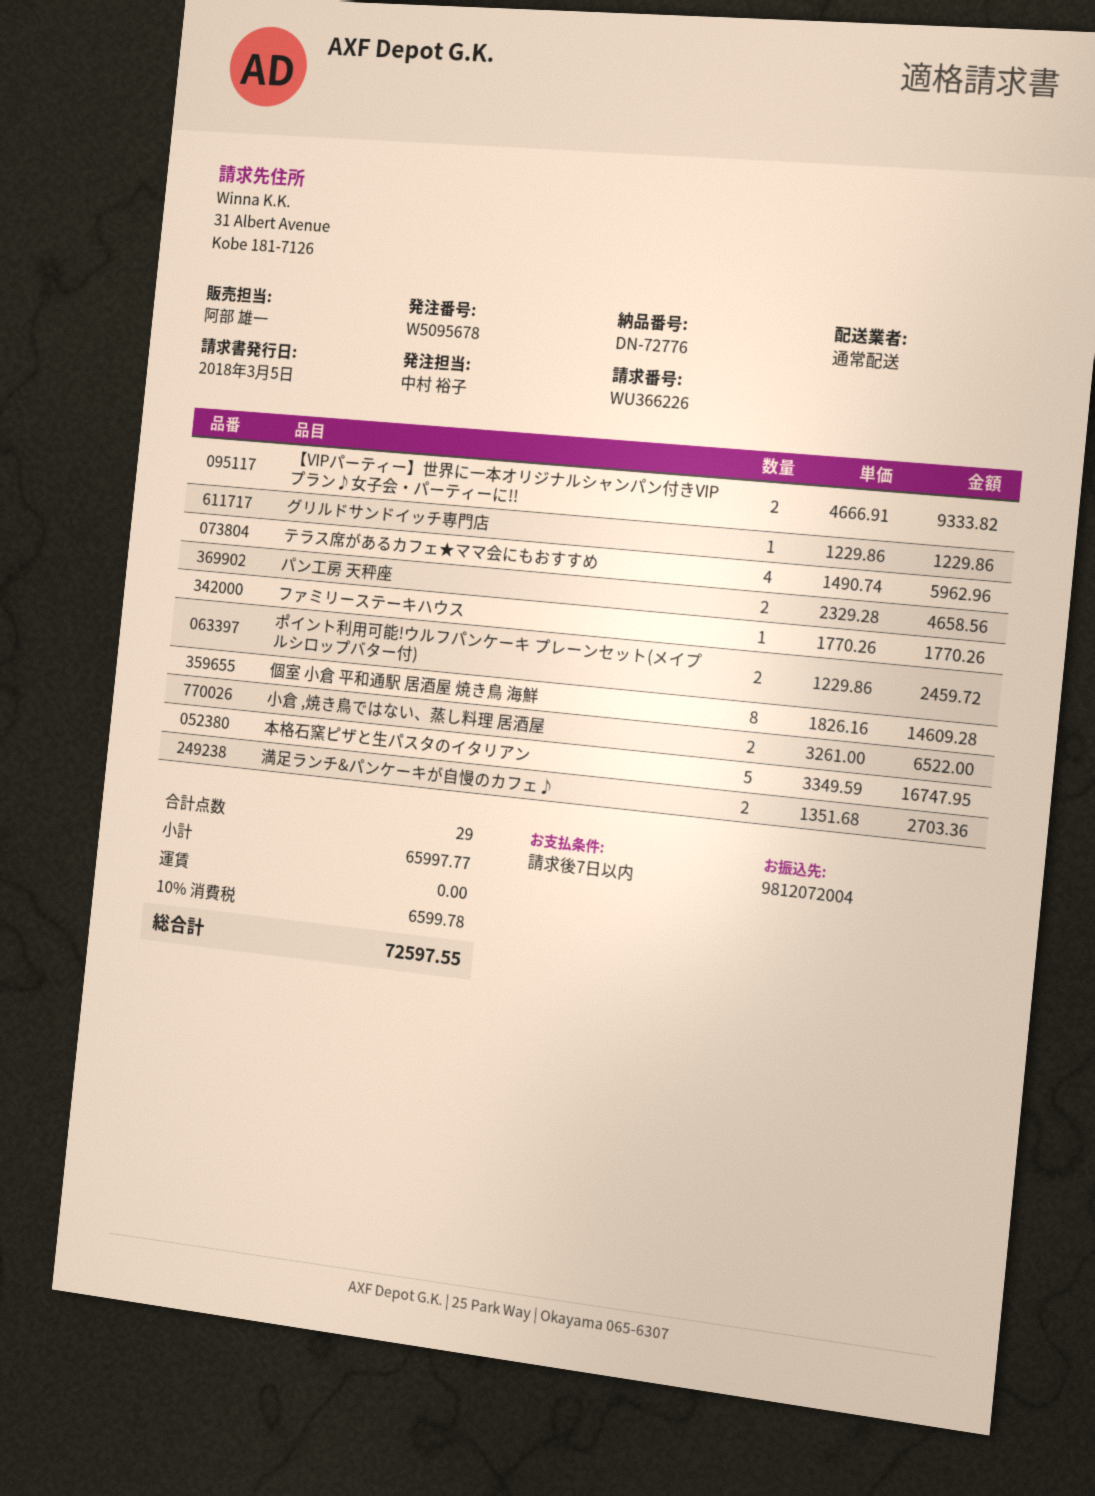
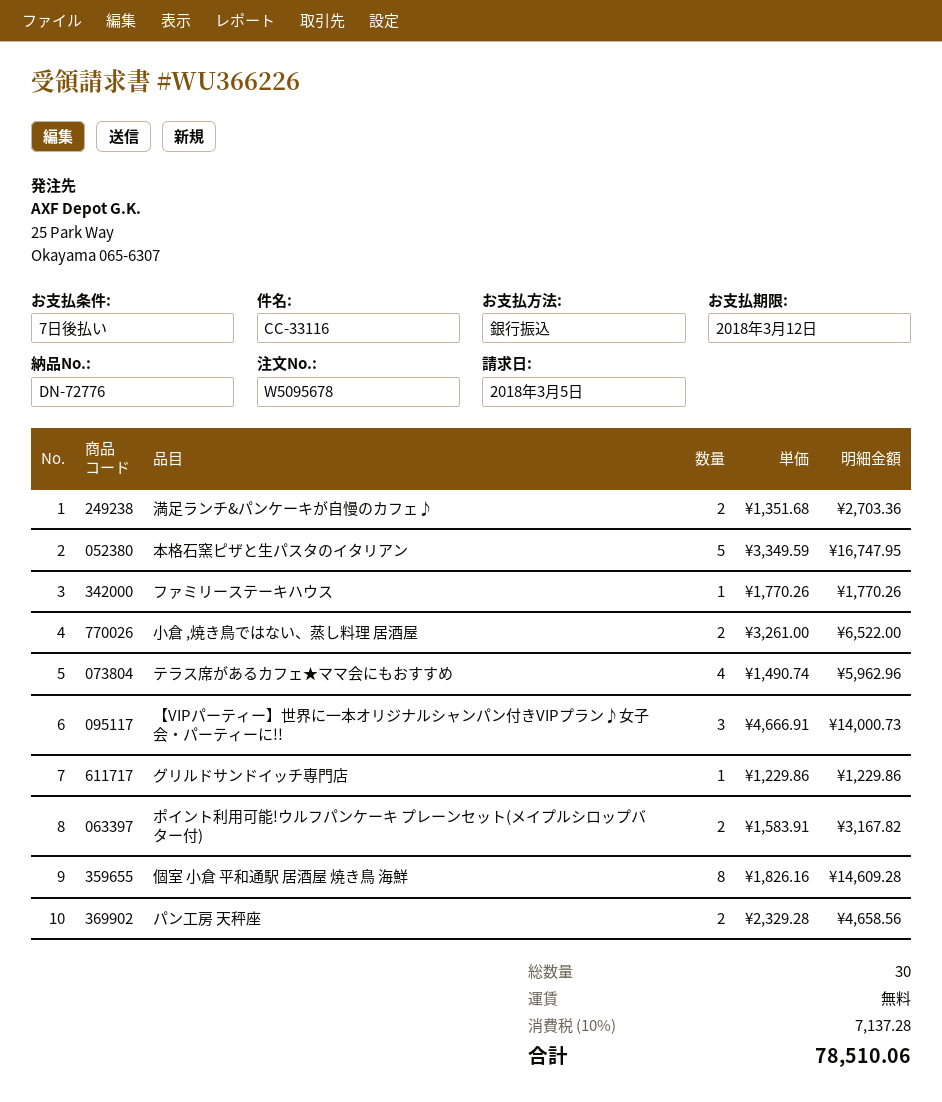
【VIPパーティー】世界に一本オリジナルシャンパン付きVIPプラン♪女子会・パーティーに!!: 2 x 4666.91 = 9333.82 -> 3 x 4666.91 = 14000.73
ポイント利用可能!ウルフパンケーキ プレーンセット(メイプルシロップバター付): 2 x 1229.86 = 2459.72 -> 2 x 1583.91 = 3167.82
total quantity: 29 -> 30
tax: 10% = 6599.78 -> 10% = 7137.28
total: 72597.55 -> 78510.06

